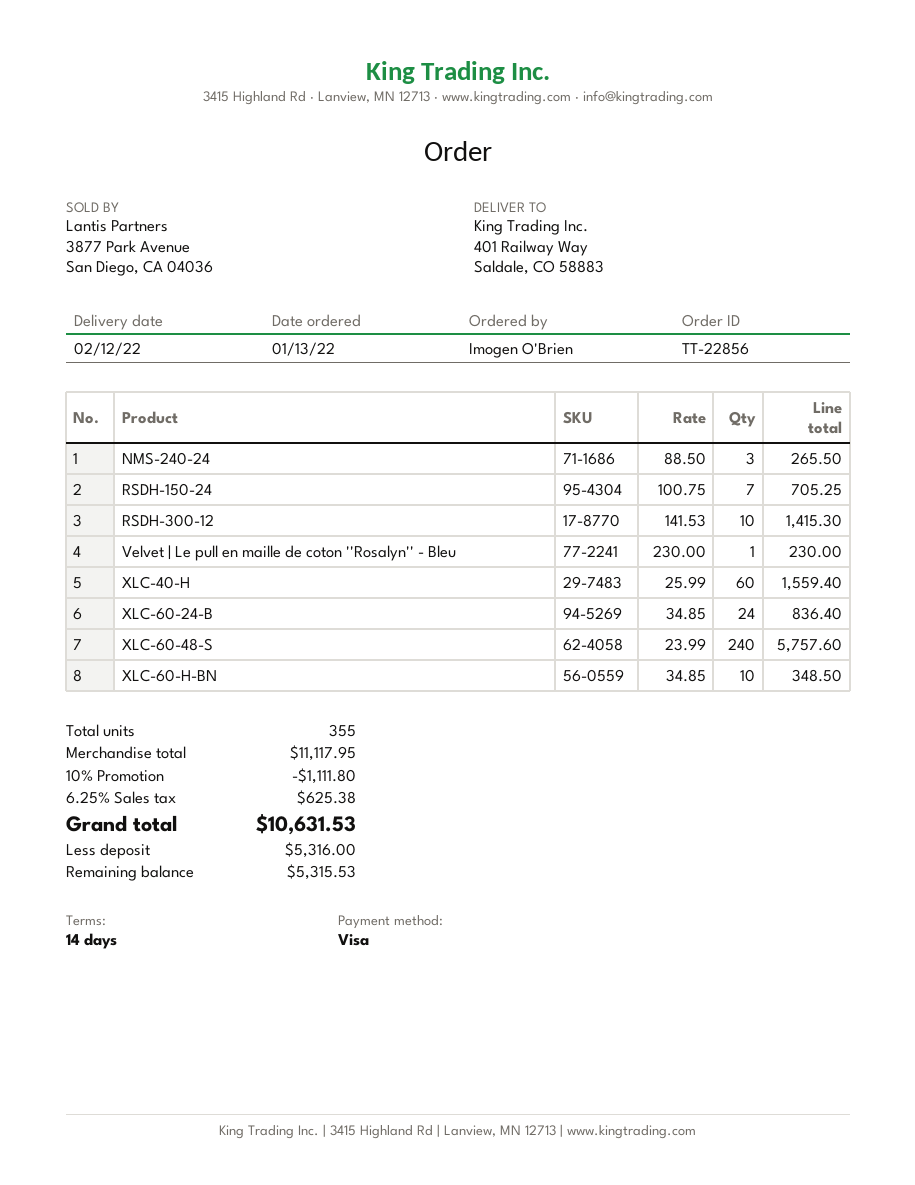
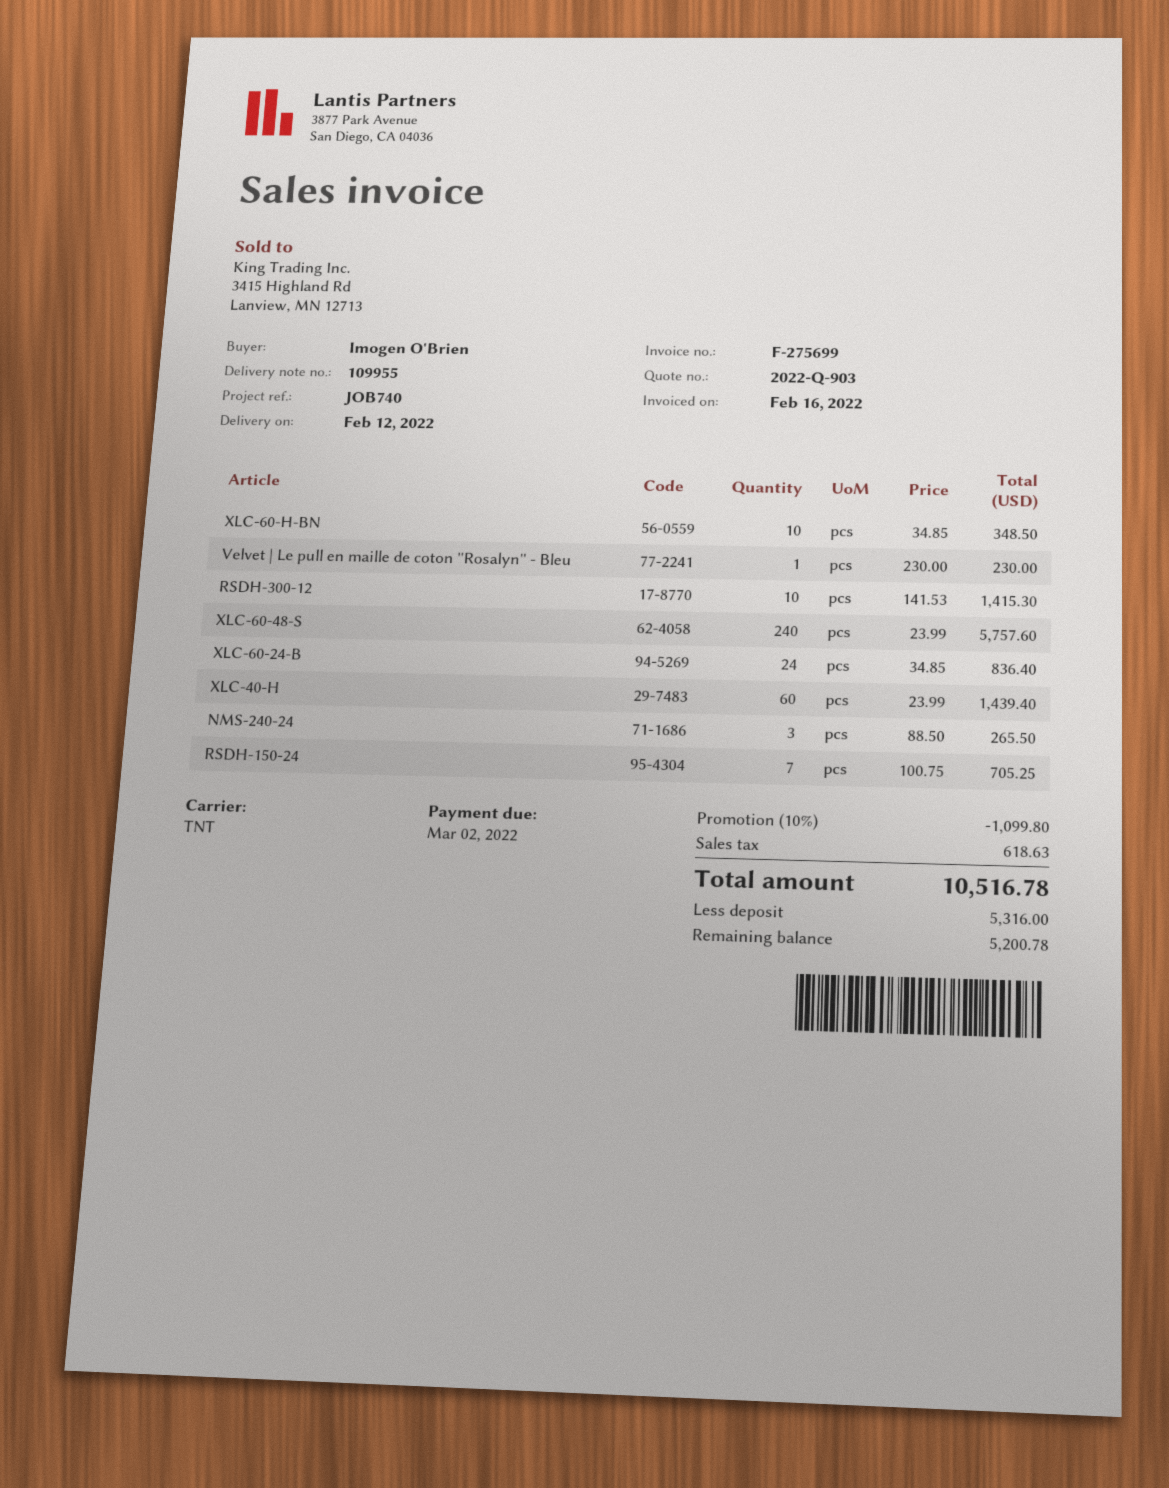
XLC-40-H: 60 x 25.99 = 1559.40 -> 60 x 23.99 = 1439.40
discount: 10% = 1111.80 -> 10% = 1099.80
tax: 625.38 -> 618.63
total: 10631.53 -> 10516.78
balance: 5315.53 -> 5200.78

